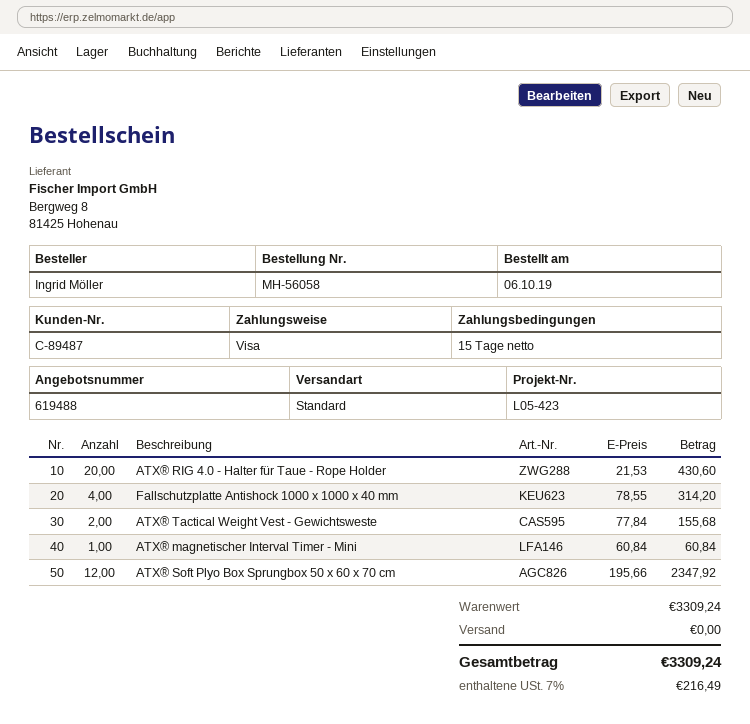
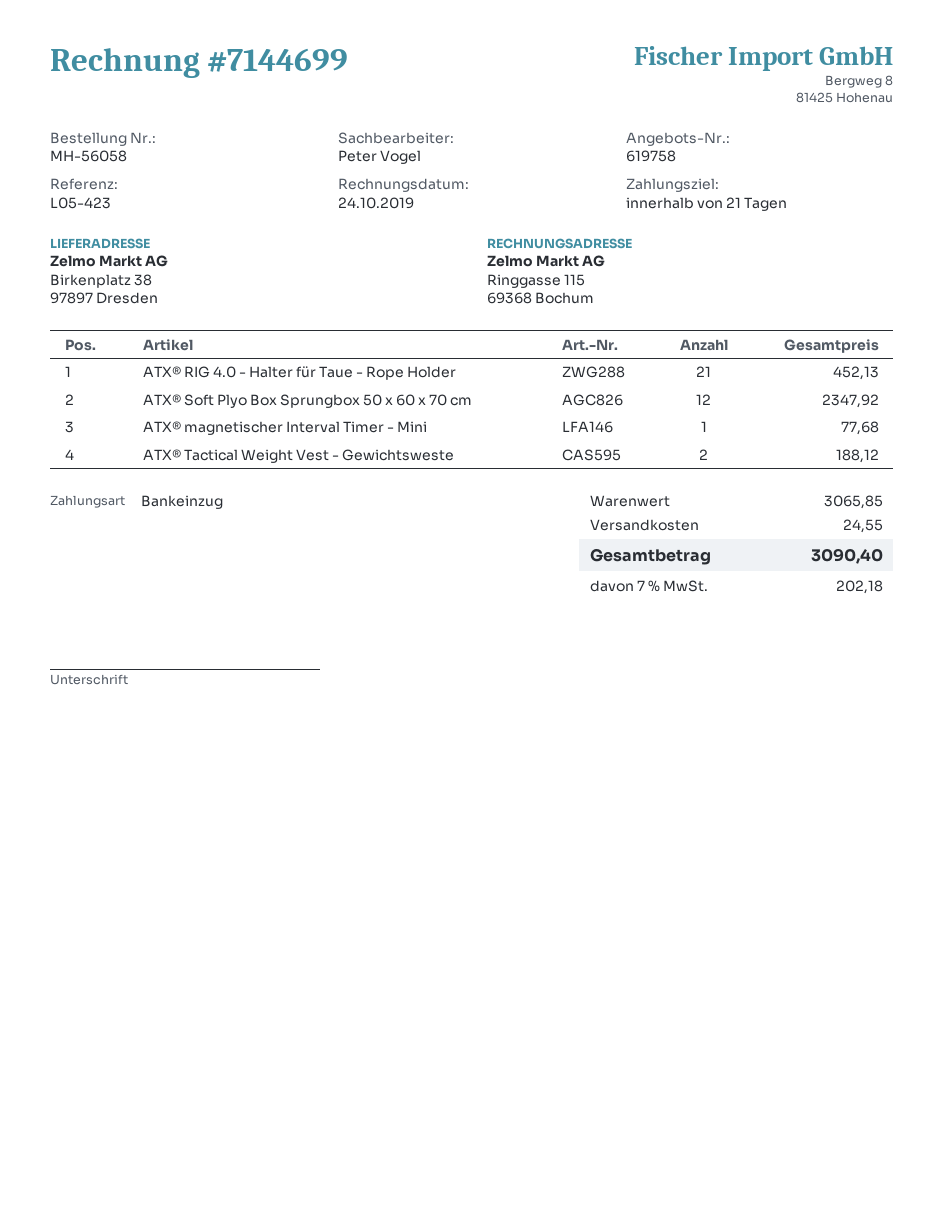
quote number: 619488 -> 619758
payment terms: 15 days -> 21 days
payment method: Visa -> direct debit
ATX® RIG 4.0 - Halter für Taue - Rope Holder: 20 for 430.60 -> 21 for 452.13
Fallschutzplatte Antishock 1000 x 1000 x 40 mm: 4 for 314.20 -> none
ATX® Tactical Weight Vest - Gewichtsweste: 2 for 155.68 -> 2 for 188.12
ATX® magnetischer Interval Timer - Mini: 1 for 60.84 -> 1 for 77.68
subtotal: 3309.24 -> 3065.85
shipping: 0.00 -> 24.55
tax: 7% = 216.49 -> 7% = 202.18
total: 3309.24 -> 3090.40

